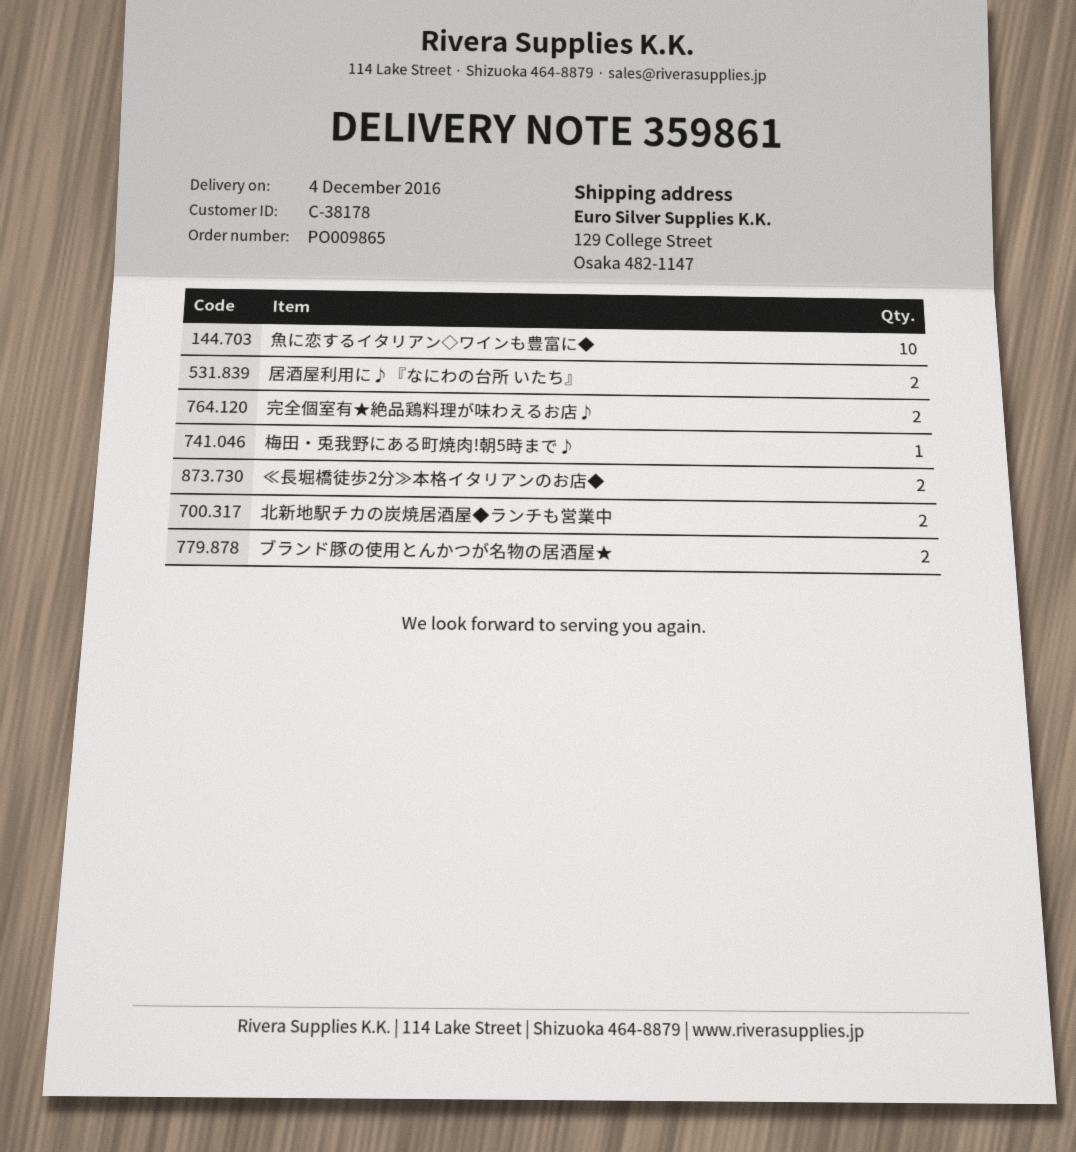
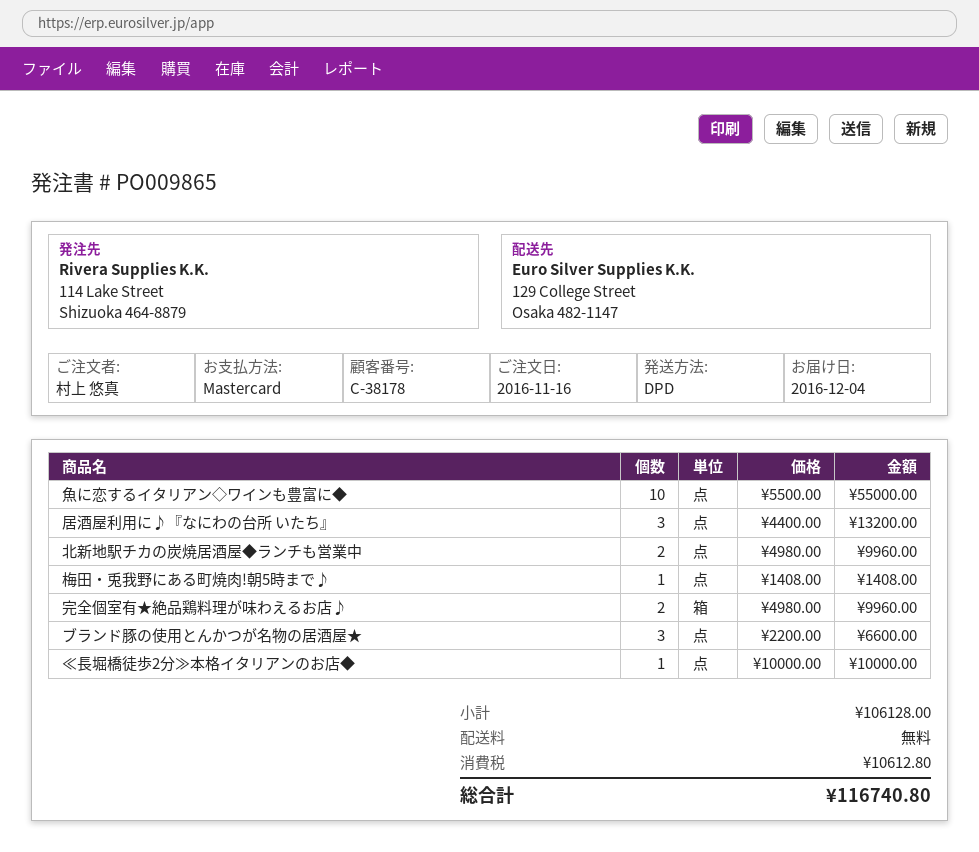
居酒屋利用に♪『なにわの台所 いたち』: 2 -> 3
≪長堀橋徒歩2分≫本格イタリアンのお店◆: 2 -> 1
ブランド豚の使用とんかつが名物の居酒屋★: 2 -> 3

